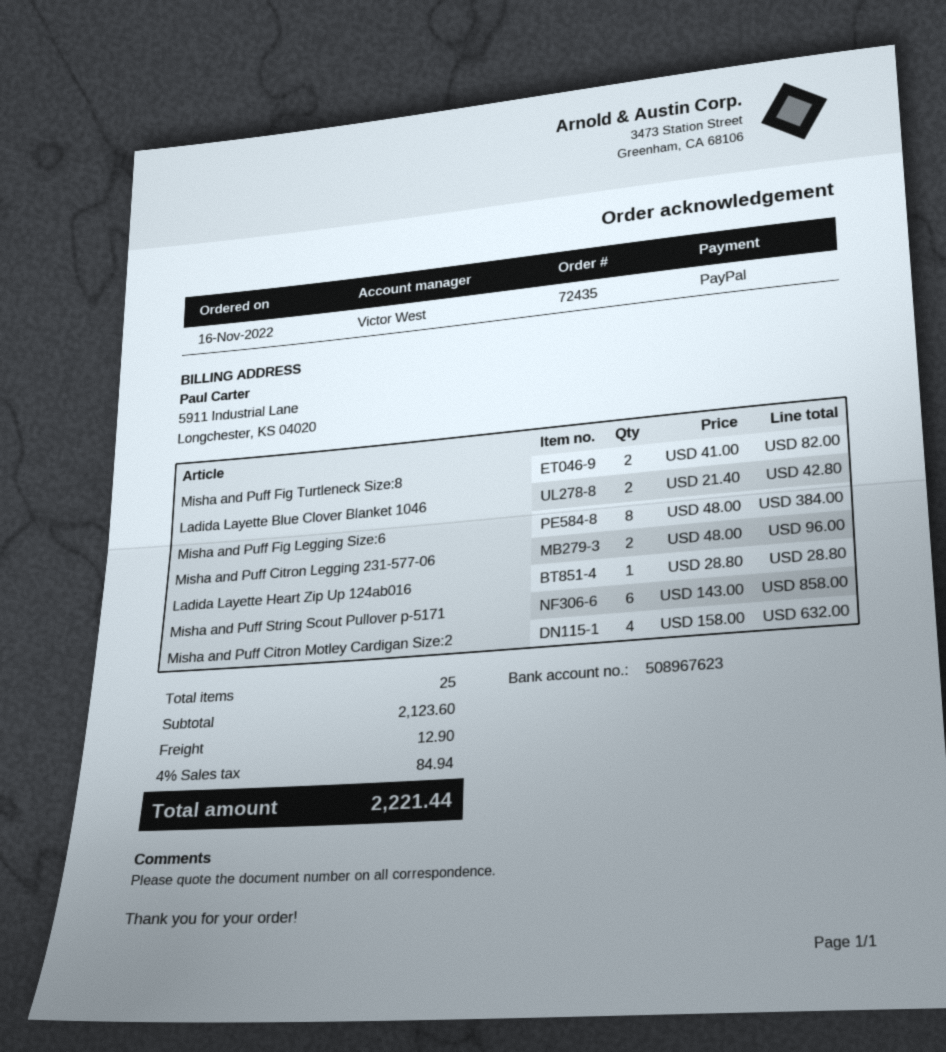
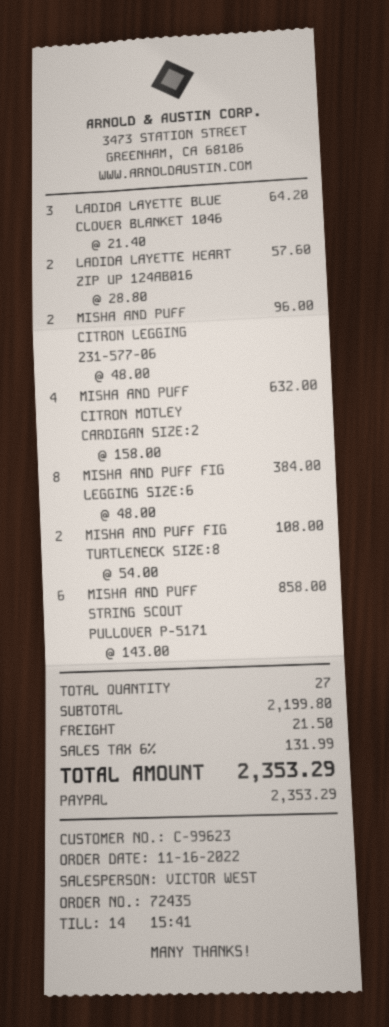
Misha and Puff Fig Turtleneck Size:8: 2 x 41.00 = 82.00 -> 2 x 54.00 = 108.00
Ladida Layette Blue Clover Blanket 1046: 2 x 21.40 = 42.80 -> 3 x 21.40 = 64.20
Ladida Layette Heart Zip Up 124ab016: 1 x 28.80 = 28.80 -> 2 x 28.80 = 57.60
total quantity: 25 -> 27
subtotal: 2123.60 -> 2199.80
shipping: 12.90 -> 21.50
tax: 4% = 84.94 -> 6% = 131.99
total: 2221.44 -> 2353.29

